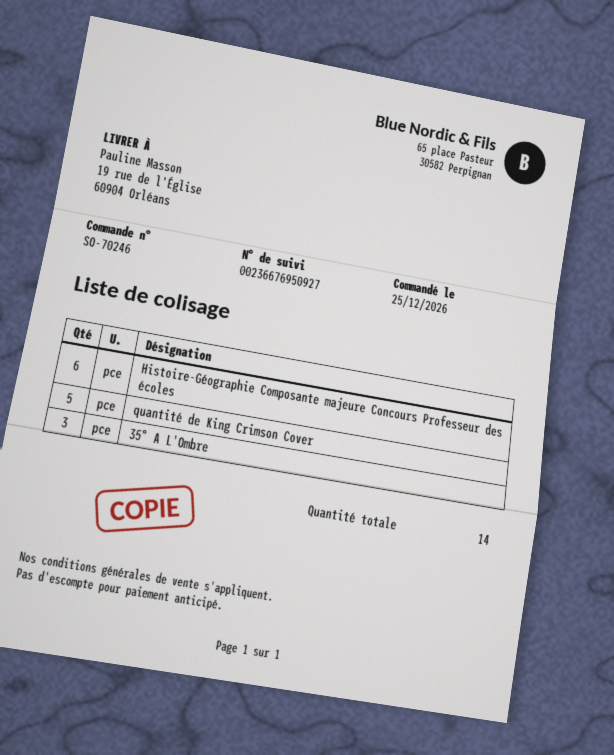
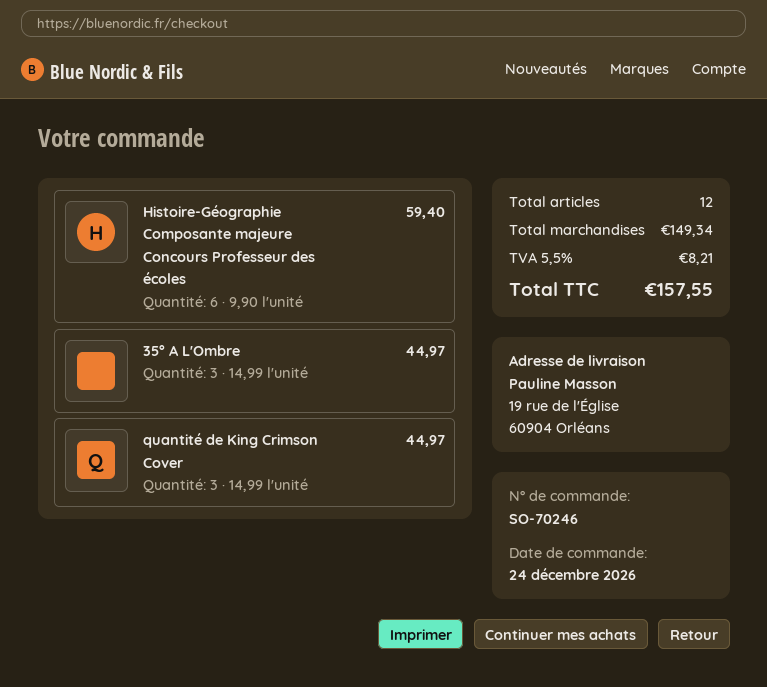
order date: 2026-12-25 -> 2026-12-24
quantité de King Crimson Cover: 5 -> 3
total quantity: 14 -> 12

